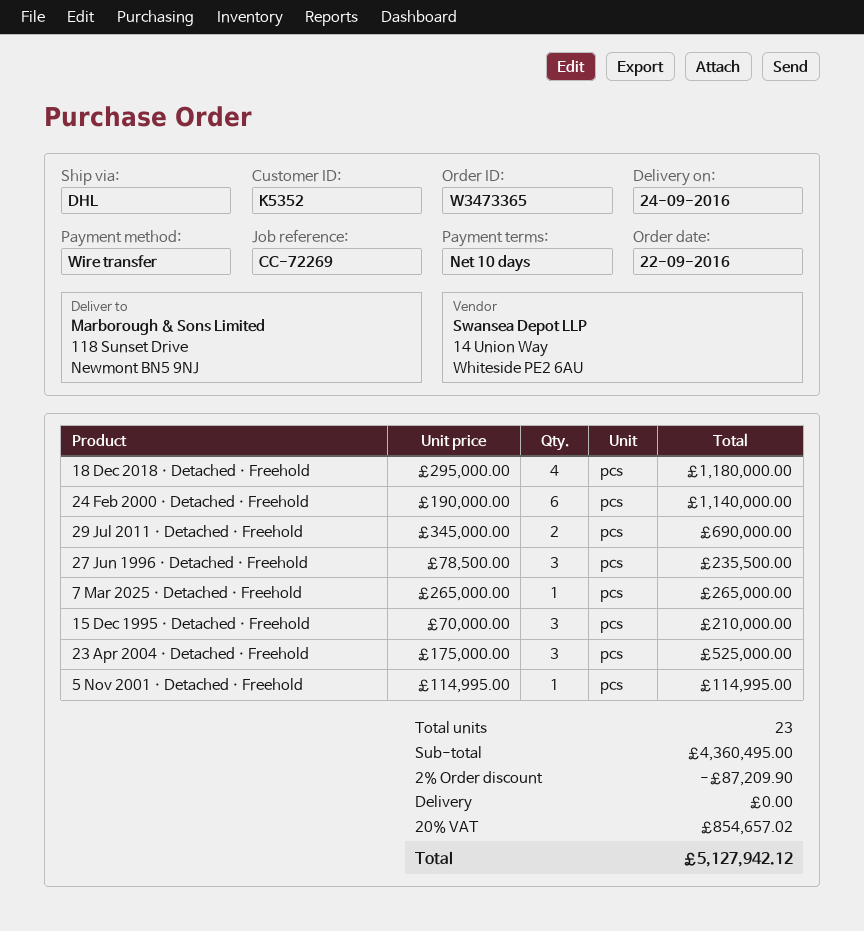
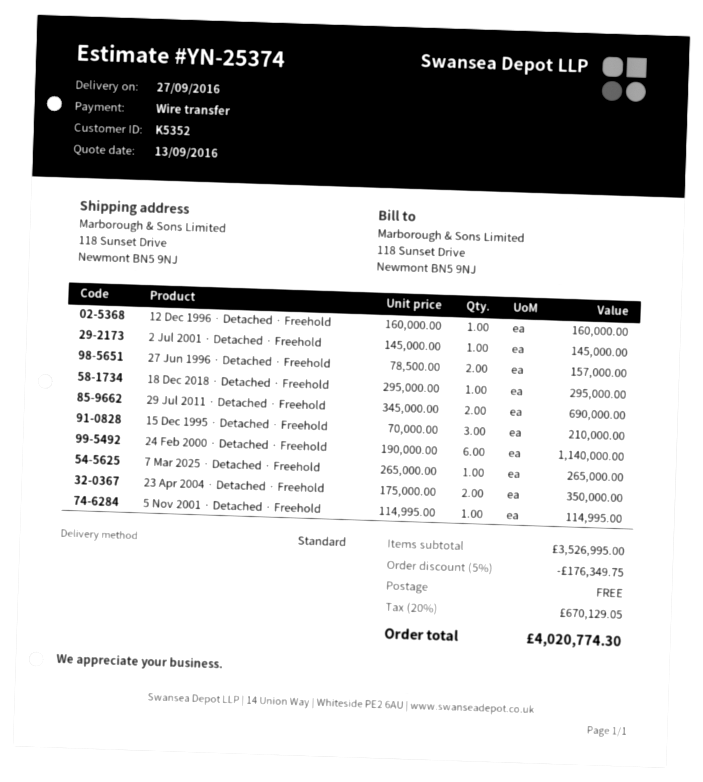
delivery date: 2016-09-24 -> 2016-09-27
shipping method: DHL -> standard
18 Dec 2018 · Detached · Freehold: 4 x 295000.00 = 1180000.00 -> 1 x 295000.00 = 295000.00
27 Jun 1996 · Detached · Freehold: 3 x 78500.00 = 235500.00 -> 2 x 78500.00 = 157000.00
23 Apr 2004 · Detached · Freehold: 3 x 175000.00 = 525000.00 -> 2 x 175000.00 = 350000.00
12 Dec 1996 · Detached · Freehold: none -> 1 x 160000.00 = 160000.00
2 Jul 2001 · Detached · Freehold: none -> 1 x 145000.00 = 145000.00
subtotal: 4360495.00 -> 3526995.00
discount: 2% = 87209.90 -> 5% = 176349.75
tax: 20% = 854657.02 -> 20% = 670129.05
total: 5127942.12 -> 4020774.30

